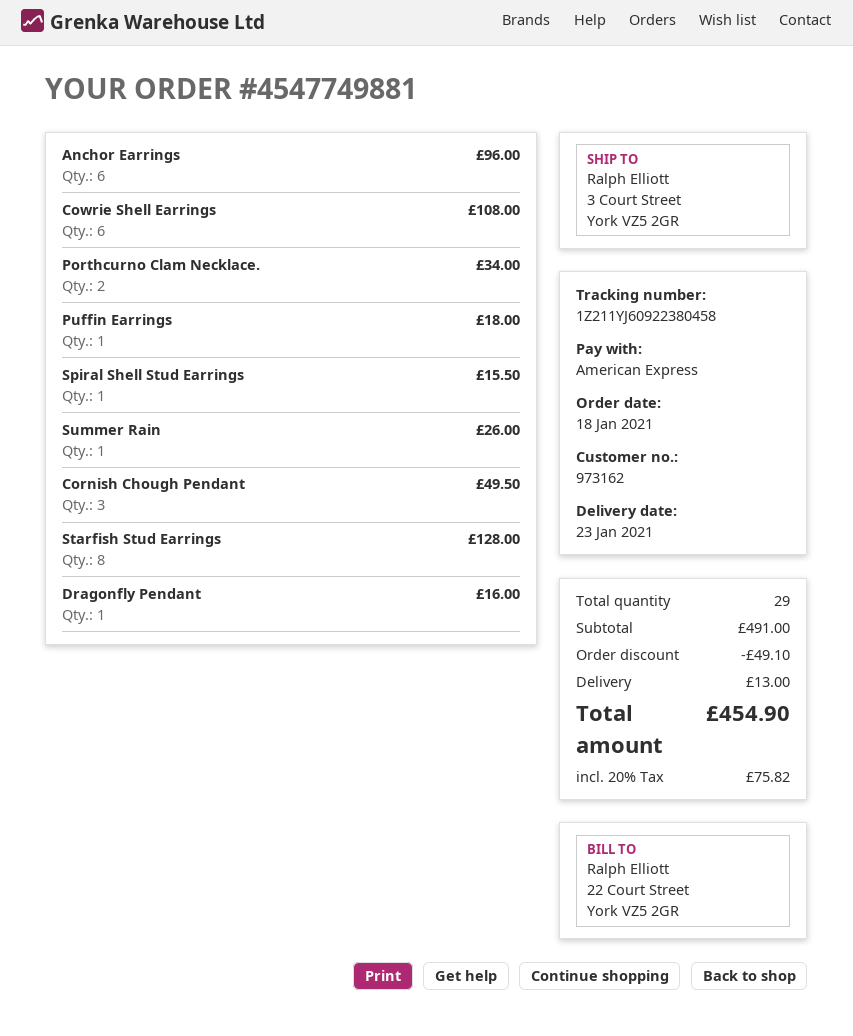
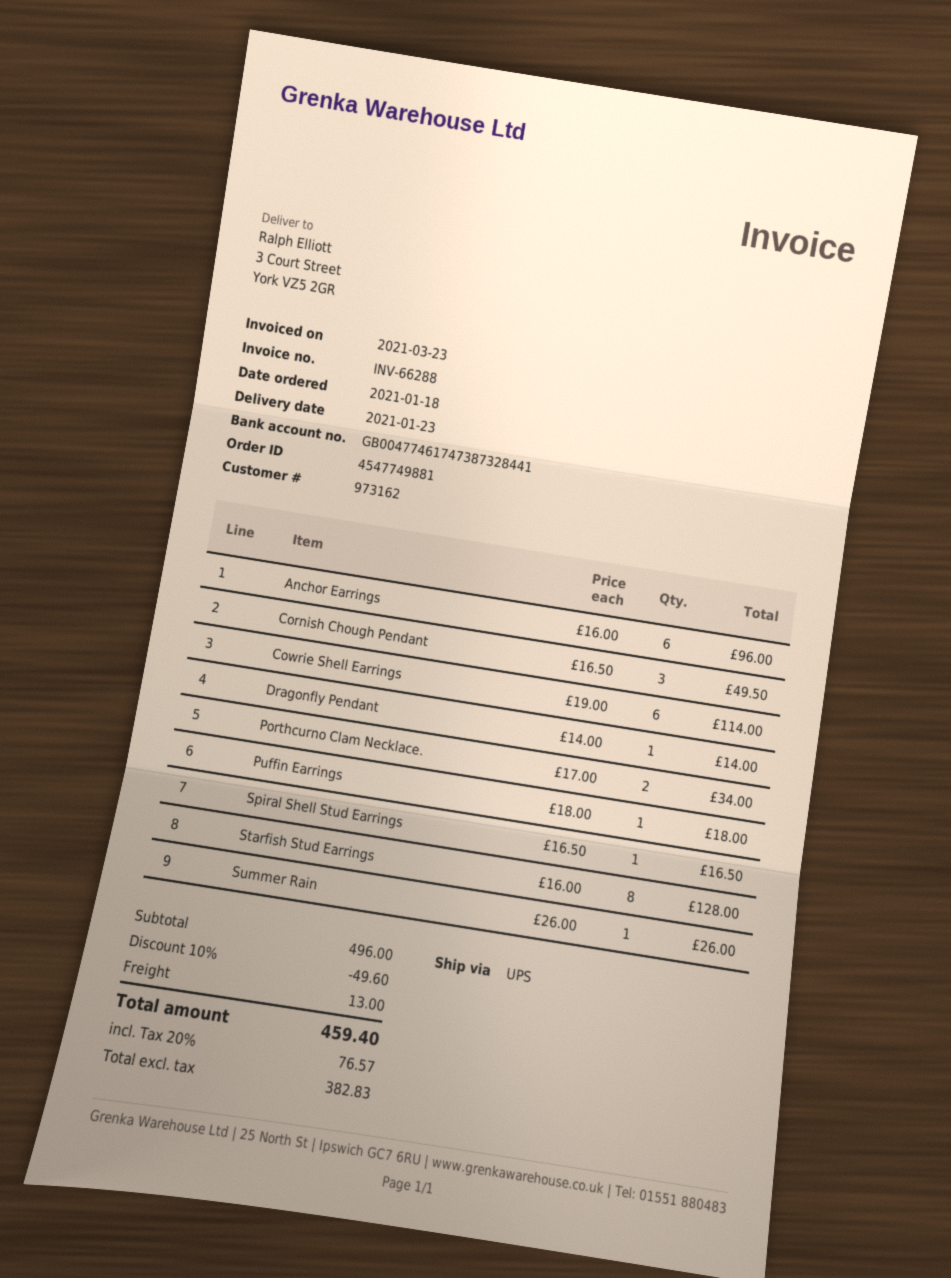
Cowrie Shell Earrings: 6 for 108.00 -> 6 for 114.00
Spiral Shell Stud Earrings: 1 for 15.50 -> 1 for 16.50
Dragonfly Pendant: 1 for 16.00 -> 1 for 14.00
subtotal: 491.00 -> 496.00
discount: 49.10 -> 49.60
tax: 20% = 75.82 -> 20% = 76.57
total: 454.90 -> 459.40

